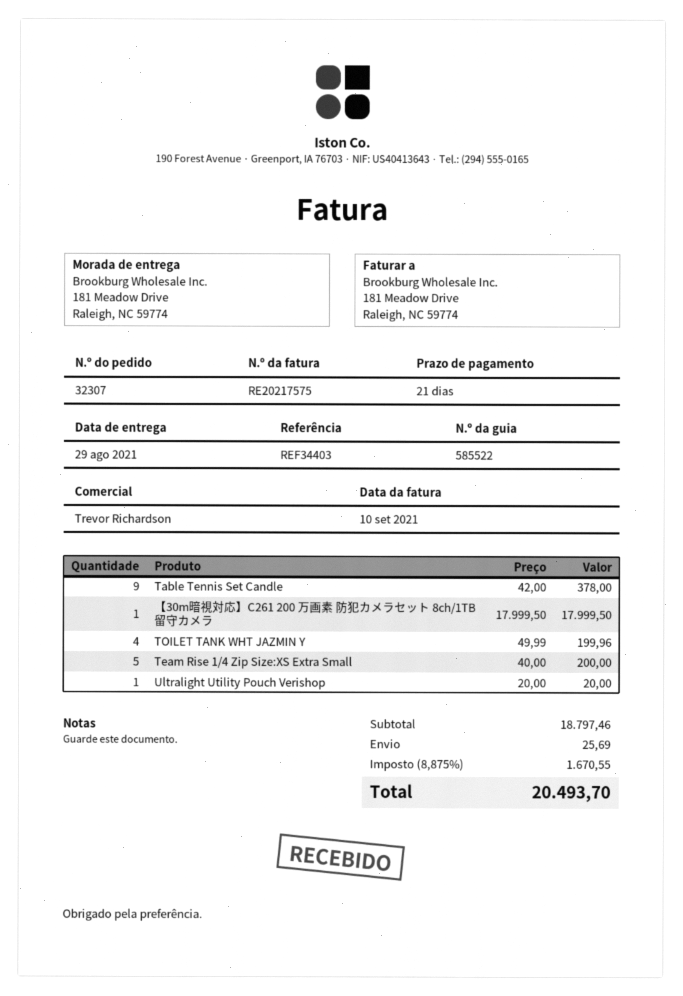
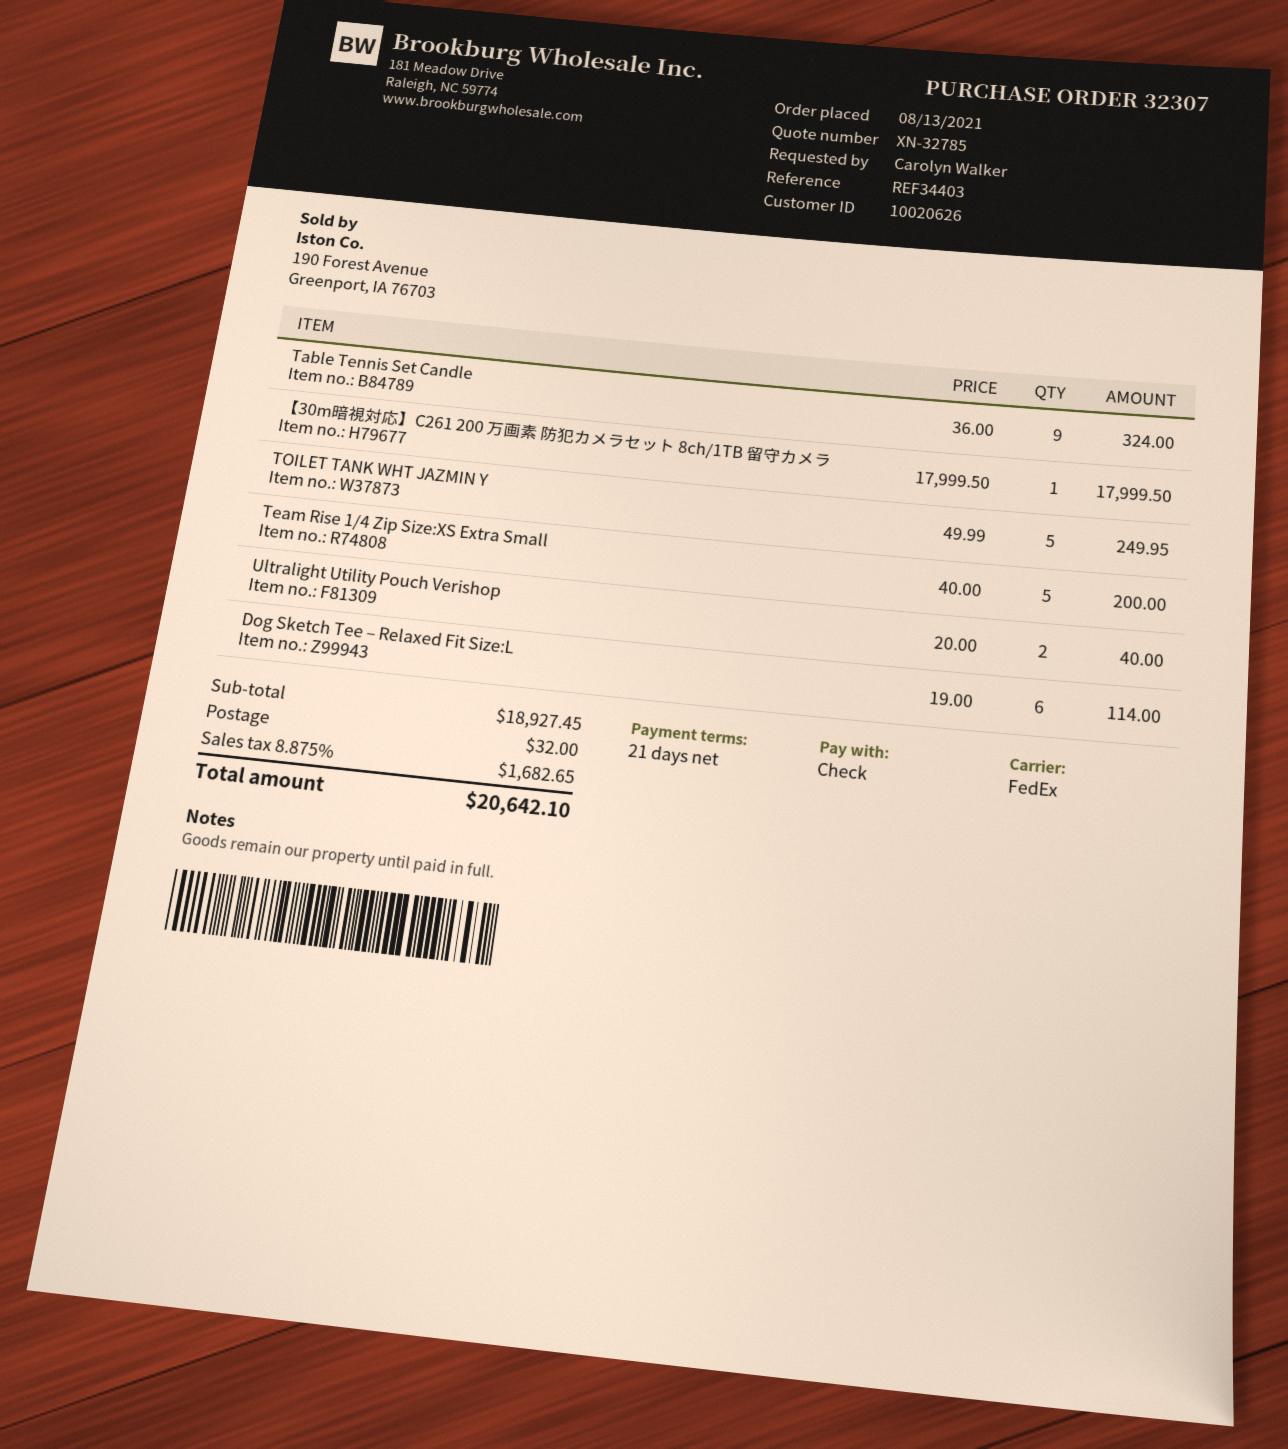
Table Tennis Set Candle: 9 x 42.00 = 378.00 -> 9 x 36.00 = 324.00
TOILET TANK WHT JAZMIN Y: 4 x 49.99 = 199.96 -> 5 x 49.99 = 249.95
Ultralight Utility Pouch Verishop: 1 x 20.00 = 20.00 -> 2 x 20.00 = 40.00
Dog Sketch Tee – Relaxed Fit Size:L: none -> 6 x 19.00 = 114.00
subtotal: 18797.46 -> 18927.45
shipping: 25.69 -> 32.00
tax: 8.875% = 1670.55 -> 8.875% = 1682.65
total: 20493.70 -> 20642.10

